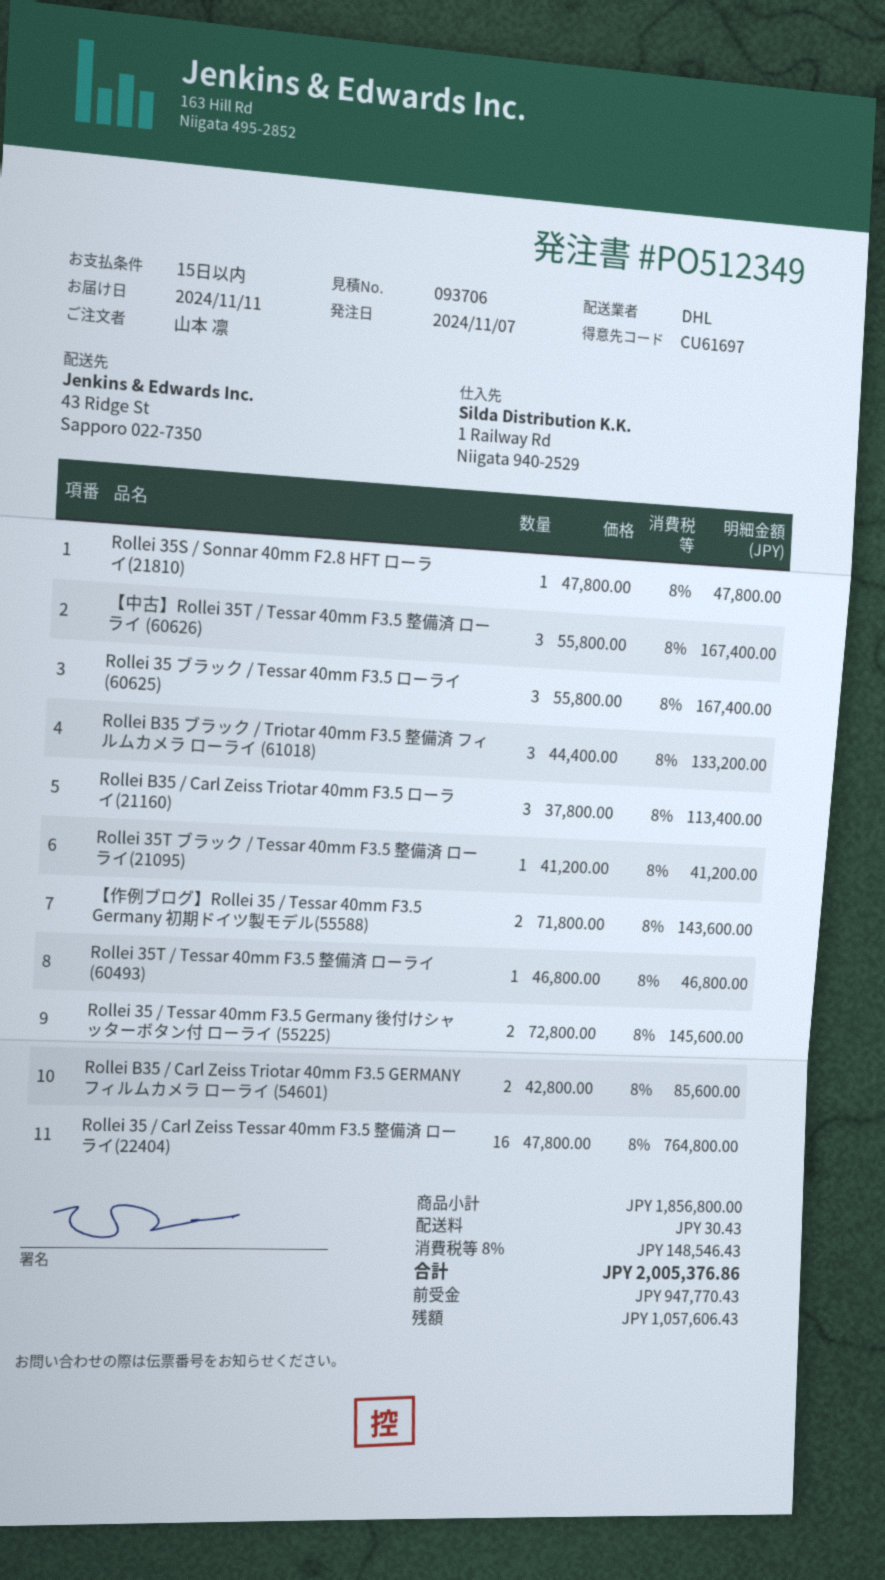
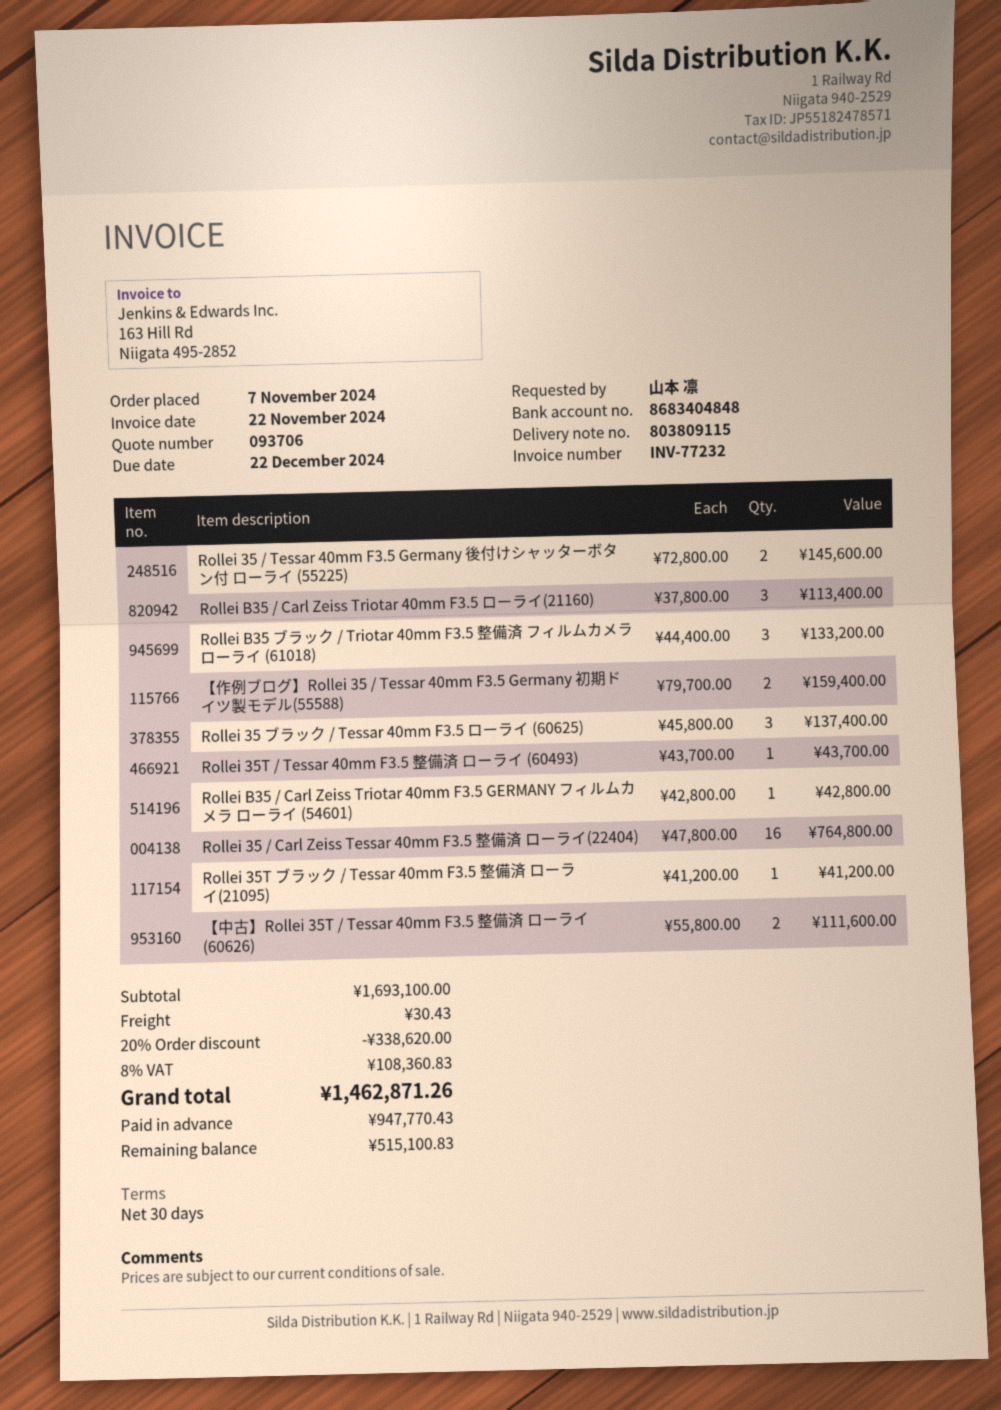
payment terms: 15 days -> 30 days
Rollei 35S / Sonnar 40mm F2.8 HFT ローライ(21810): 1 x 47800.00 = 47800.00 -> none
【中古】Rollei 35T / Tessar 40mm F3.5 整備済 ローライ (60626): 3 x 55800.00 = 167400.00 -> 2 x 55800.00 = 111600.00
Rollei 35 ブラック / Tessar 40mm F3.5 ローライ (60625): 3 x 55800.00 = 167400.00 -> 3 x 45800.00 = 137400.00
【作例ブログ】Rollei 35 / Tessar 40mm F3.5 Germany 初期ドイツ製モデル(55588): 2 x 71800.00 = 143600.00 -> 2 x 79700.00 = 159400.00
Rollei 35T / Tessar 40mm F3.5 整備済 ローライ (60493): 1 x 46800.00 = 46800.00 -> 1 x 43700.00 = 43700.00
Rollei B35 / Carl Zeiss Triotar 40mm F3.5 GERMANY フィルムカメラ ローライ (54601): 2 x 42800.00 = 85600.00 -> 1 x 42800.00 = 42800.00
subtotal: 1856800.00 -> 1693100.00
discount: none -> 20% = 338620.00
tax: 8% = 148546.43 -> 8% = 108360.83
total: 2005376.86 -> 1462871.26
balance: 1057606.43 -> 515100.83

